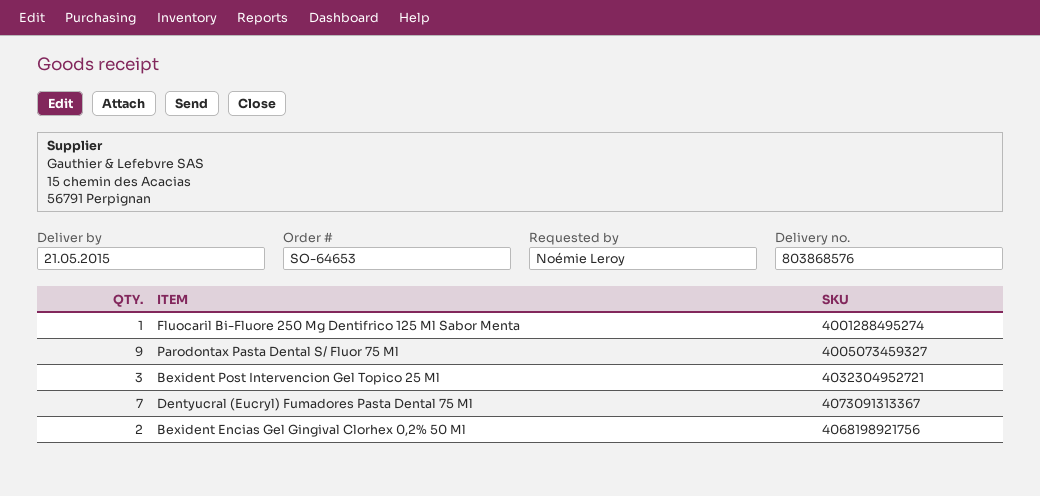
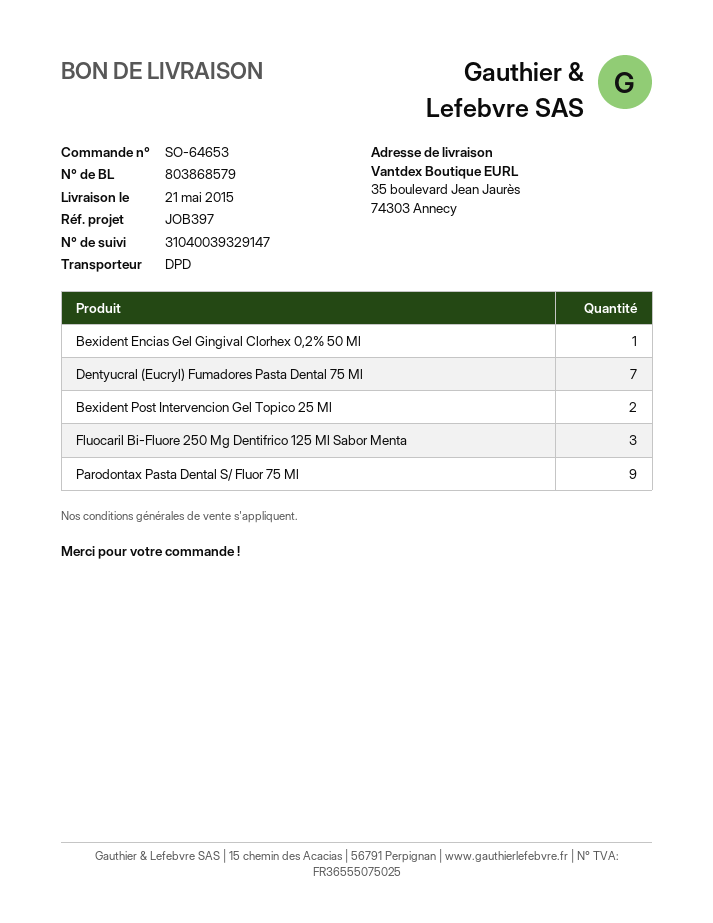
delivery note number: 803868576 -> 803868579
Fluocaril Bi-Fluore 250 Mg Dentifrico 125 Ml Sabor Menta: 1 -> 3
Bexident Post Intervencion Gel Topico 25 Ml: 3 -> 2
Bexident Encias Gel Gingival Clorhex 0,2% 50 Ml: 2 -> 1

